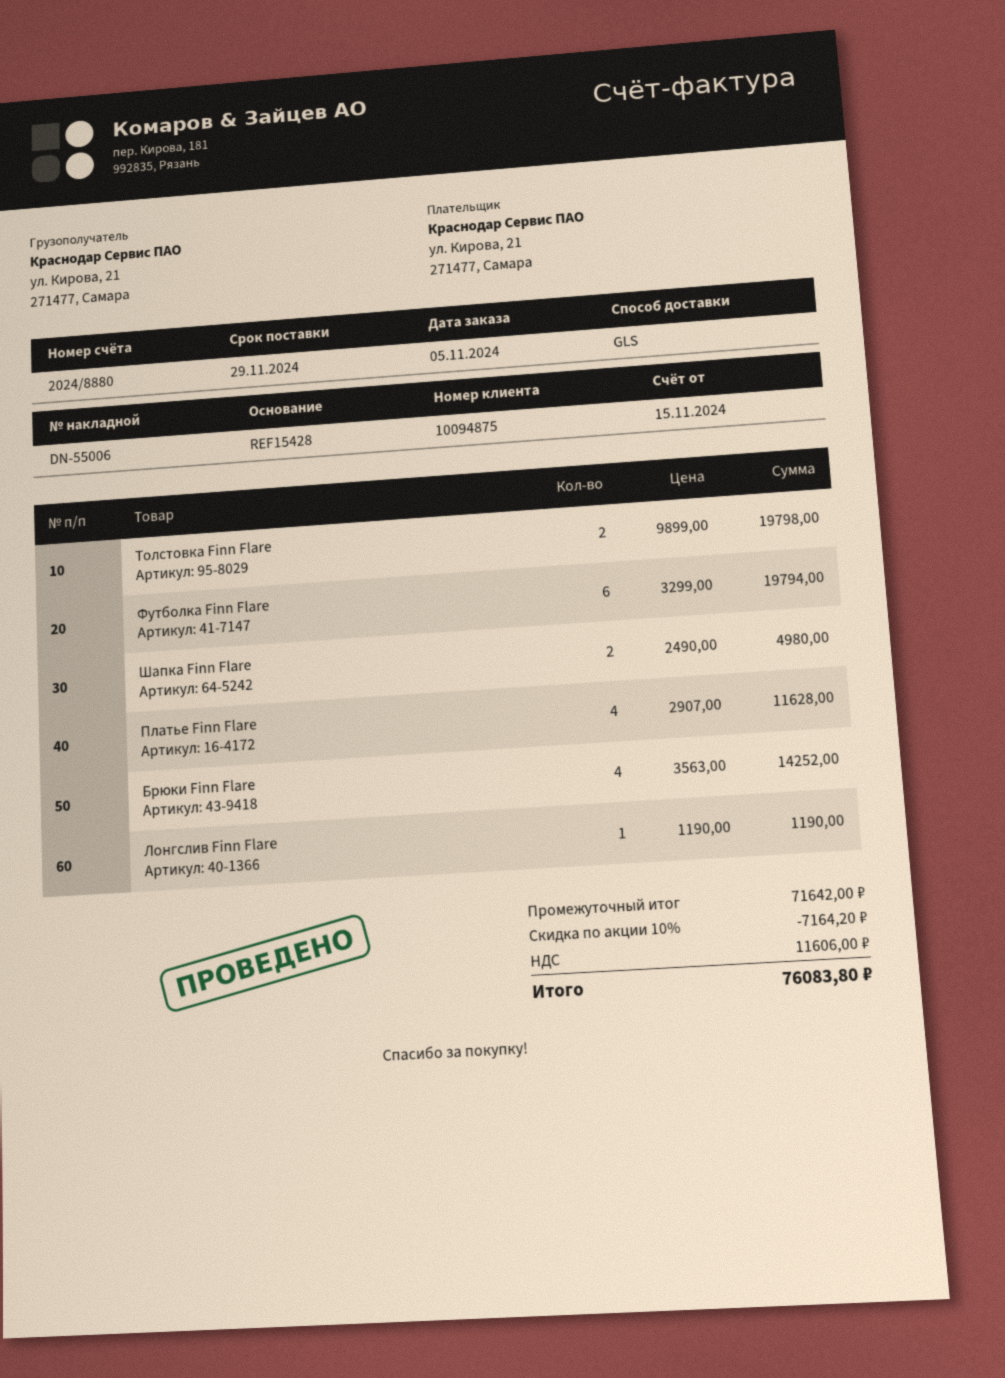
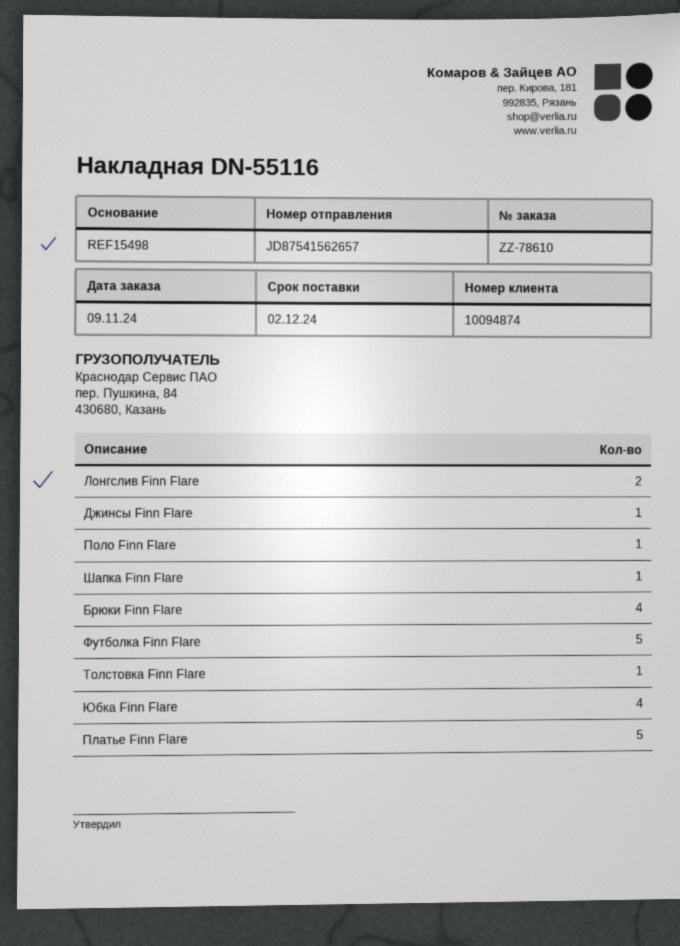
order date: 2024-11-05 -> 2024-11-09
delivery note number: DN-55006 -> DN-55116
delivery date: 2024-11-29 -> 2024-12-02
customer number: 10094875 -> 10094874
reference: REF15428 -> REF15498
ship to: ул. Кирова, 21, 271477, Самара -> пер. Пушкина, 84, 430680, Казань
Толстовка Finn Flare: 2 -> 1
Футболка Finn Flare: 6 -> 5
Шапка Finn Flare: 2 -> 1
Платье Finn Flare: 4 -> 5
Лонгслив Finn Flare: 1 -> 2
Джинсы Finn Flare: none -> 1
Поло Finn Flare: none -> 1
Юбка Finn Flare: none -> 4

